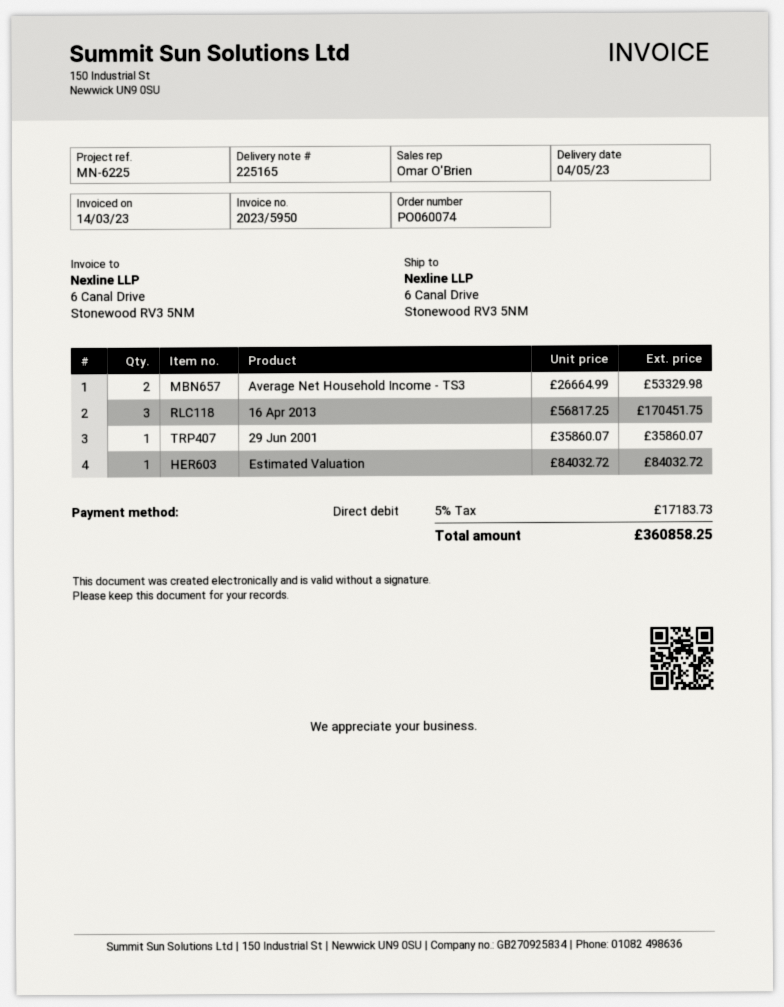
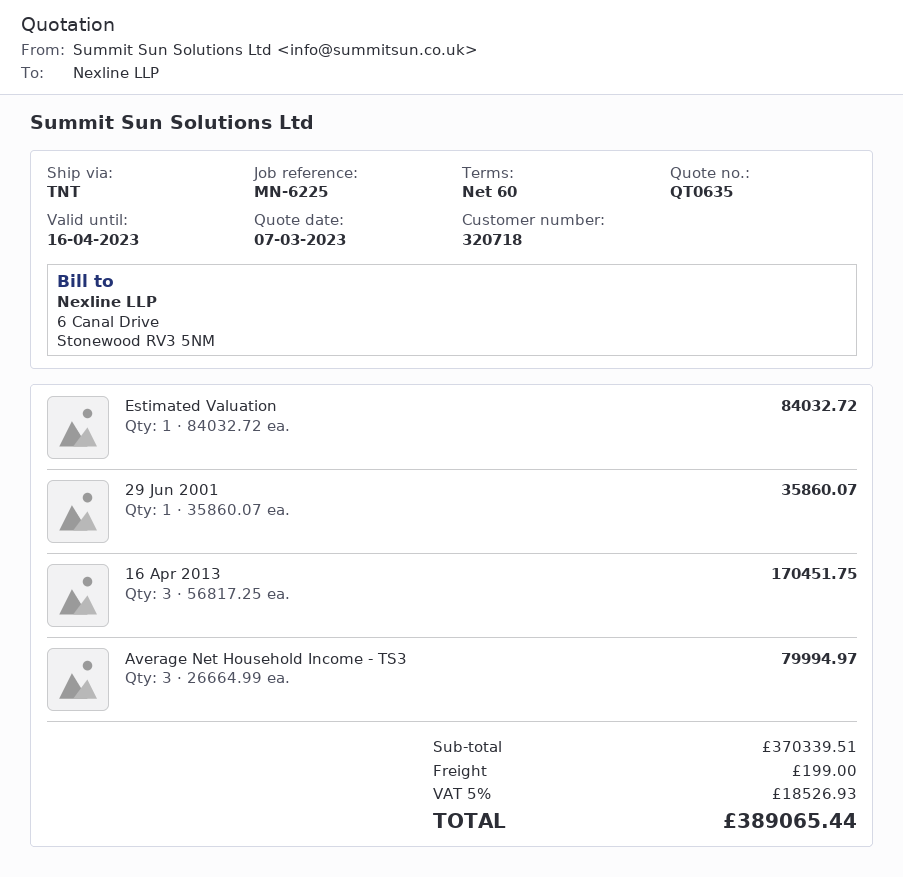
Average Net Household Income - TS3: 2 x 26664.99 = 53329.98 -> 3 x 26664.99 = 79994.97
shipping: none -> 199.00
tax: 5% = 17183.73 -> 5% = 18526.93
total: 360858.25 -> 389065.44

